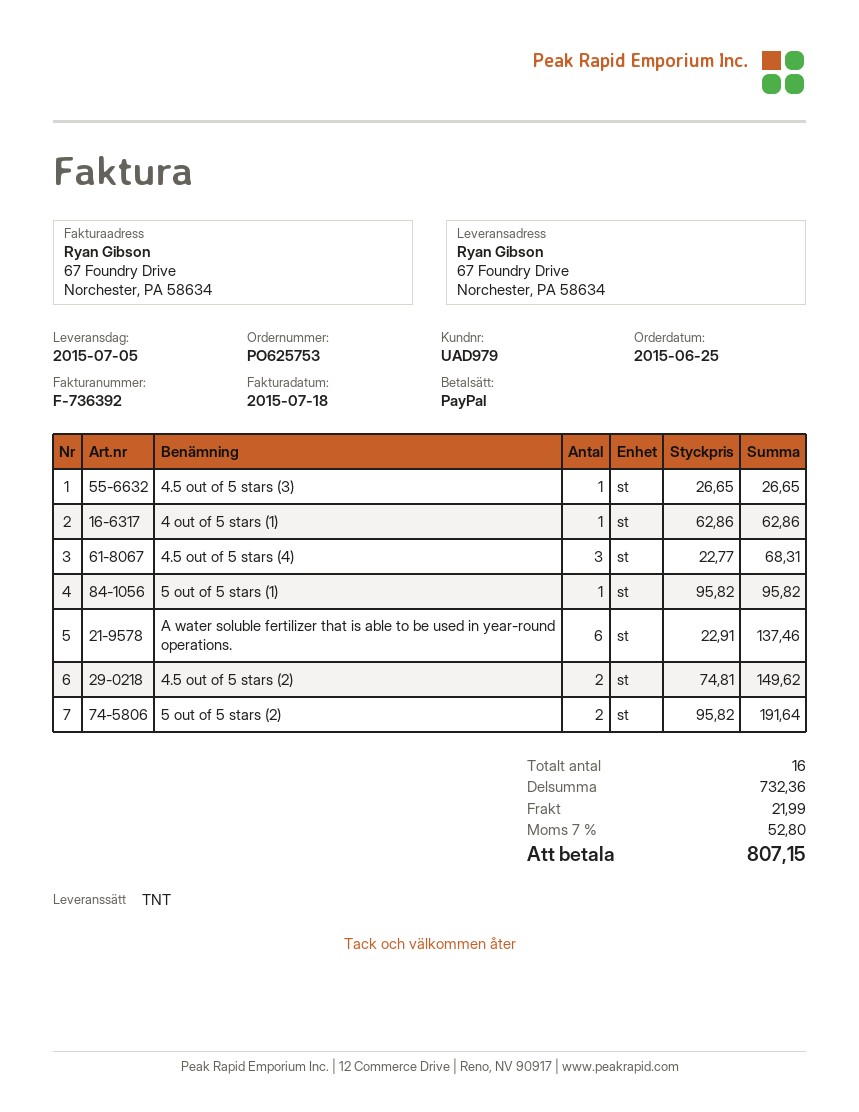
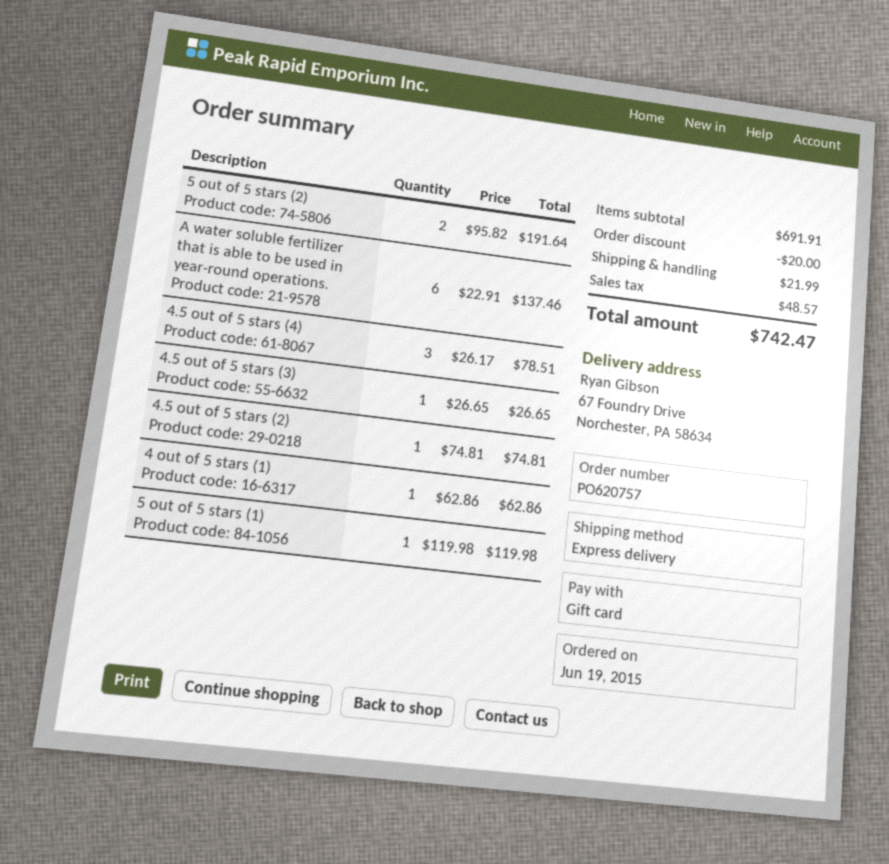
order number: PO625753 -> PO620757
order date: 2015-06-25 -> 2015-06-19
payment method: PayPal -> gift card
shipping method: TNT -> express
4.5 out of 5 stars (4): 3 x 22.77 = 68.31 -> 3 x 26.17 = 78.51
5 out of 5 stars (1): 1 x 95.82 = 95.82 -> 1 x 119.98 = 119.98
4.5 out of 5 stars (2): 2 x 74.81 = 149.62 -> 1 x 74.81 = 74.81
subtotal: 732.36 -> 691.91
discount: none -> 20.00
tax: 52.80 -> 48.57
total: 807.15 -> 742.47

